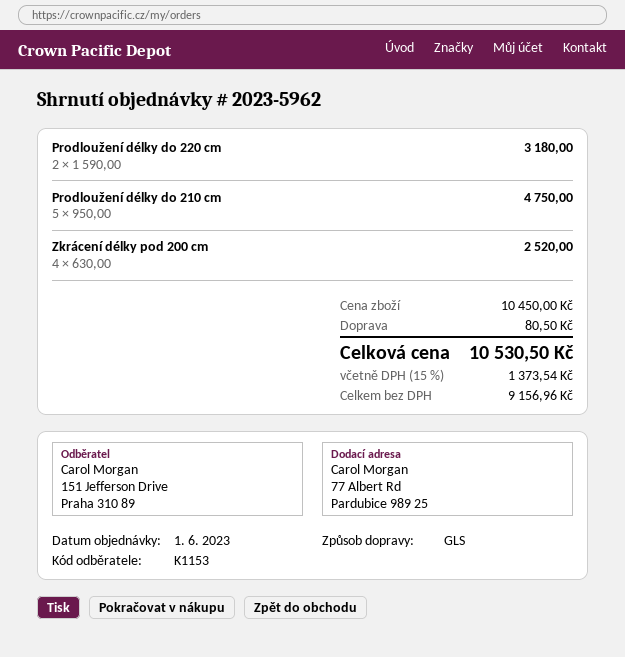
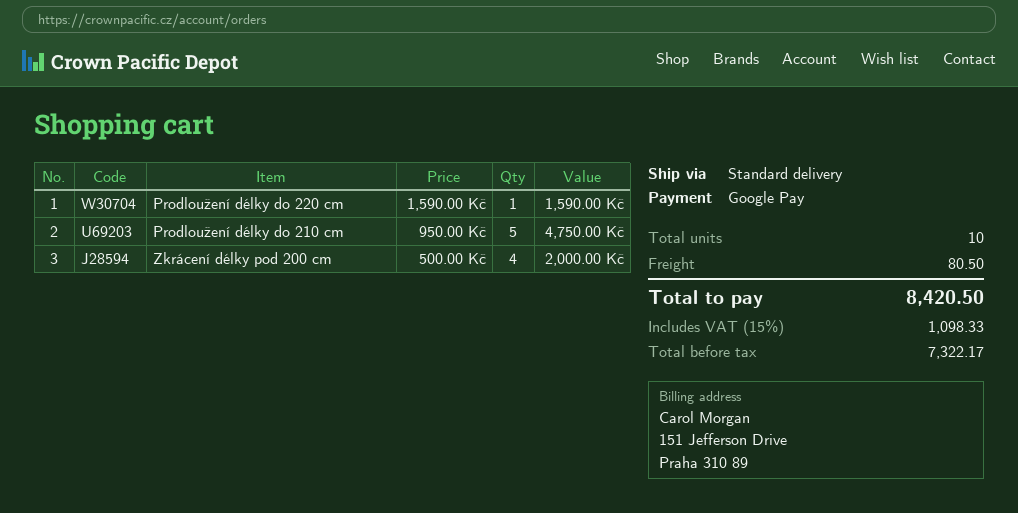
shipping method: GLS -> standard
Prodloužení délky do 220 cm: 2 x 1590.00 = 3180.00 -> 1 x 1590.00 = 1590.00
Zkrácení délky pod 200 cm: 4 x 630.00 = 2520.00 -> 4 x 500.00 = 2000.00
net: 9156.96 -> 7322.17
tax: 15% = 1373.54 -> 15% = 1098.33
total: 10530.50 -> 8420.50

